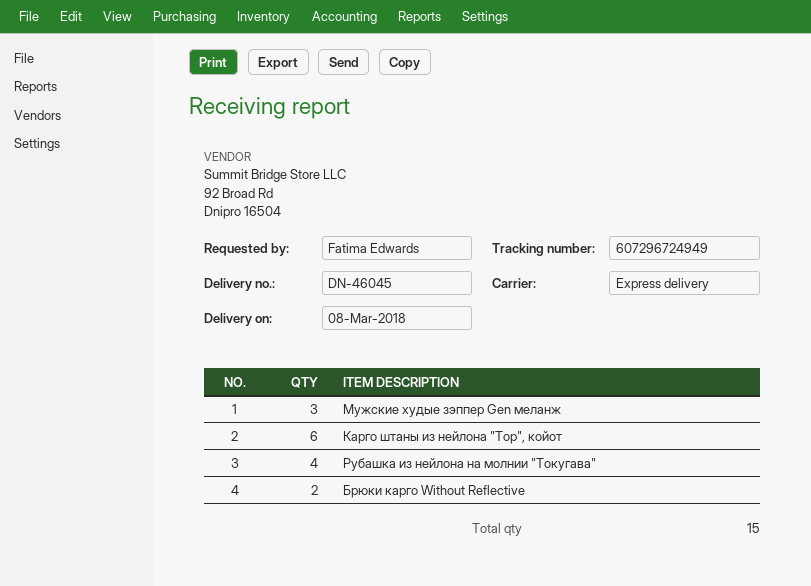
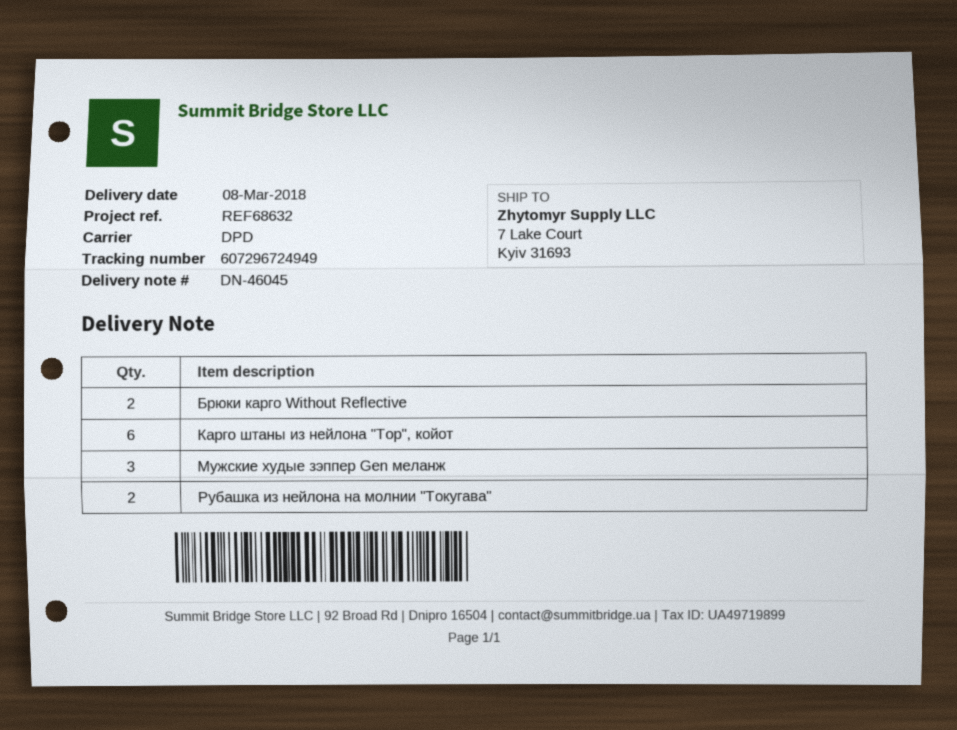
shipping method: express -> DPD
Рубашка из нейлона на молнии "Токугава": 4 -> 2

